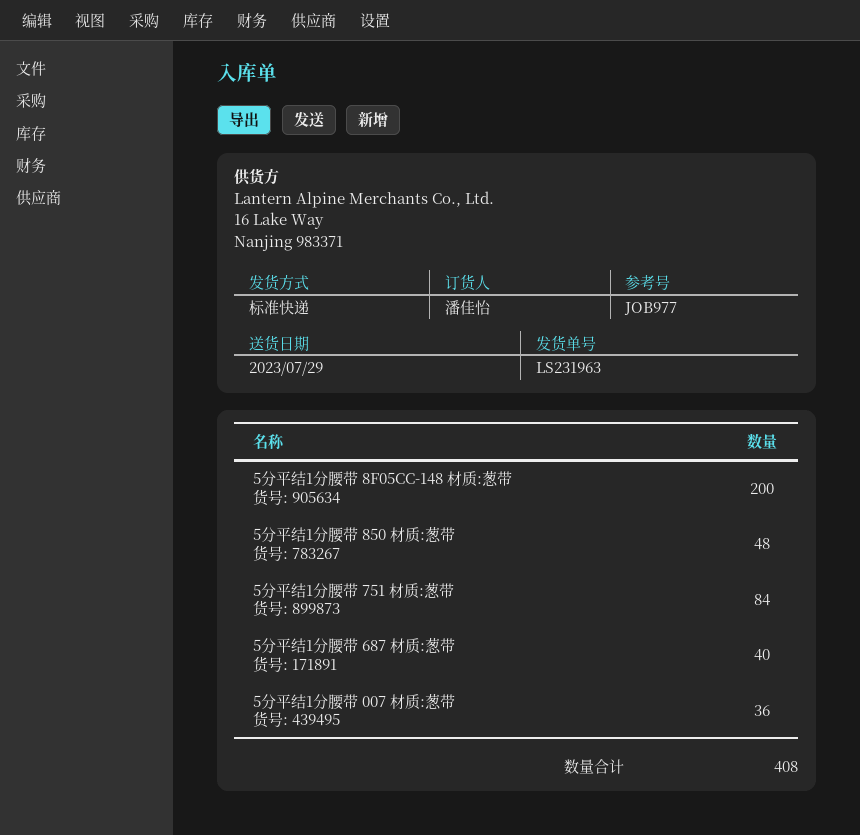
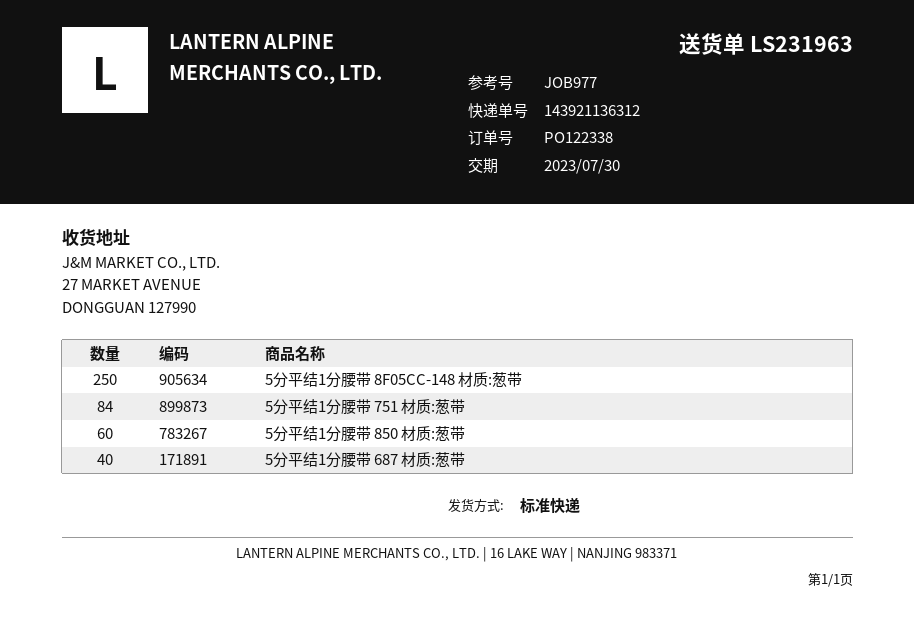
delivery date: 2023-07-29 -> 2023-07-30
5分平结1分腰带 8F05CC-148 材质:葱带: 200 -> 250
5分平结1分腰带 850 材质:葱带: 48 -> 60
5分平结1分腰带 007 材质:葱带: 36 -> none

